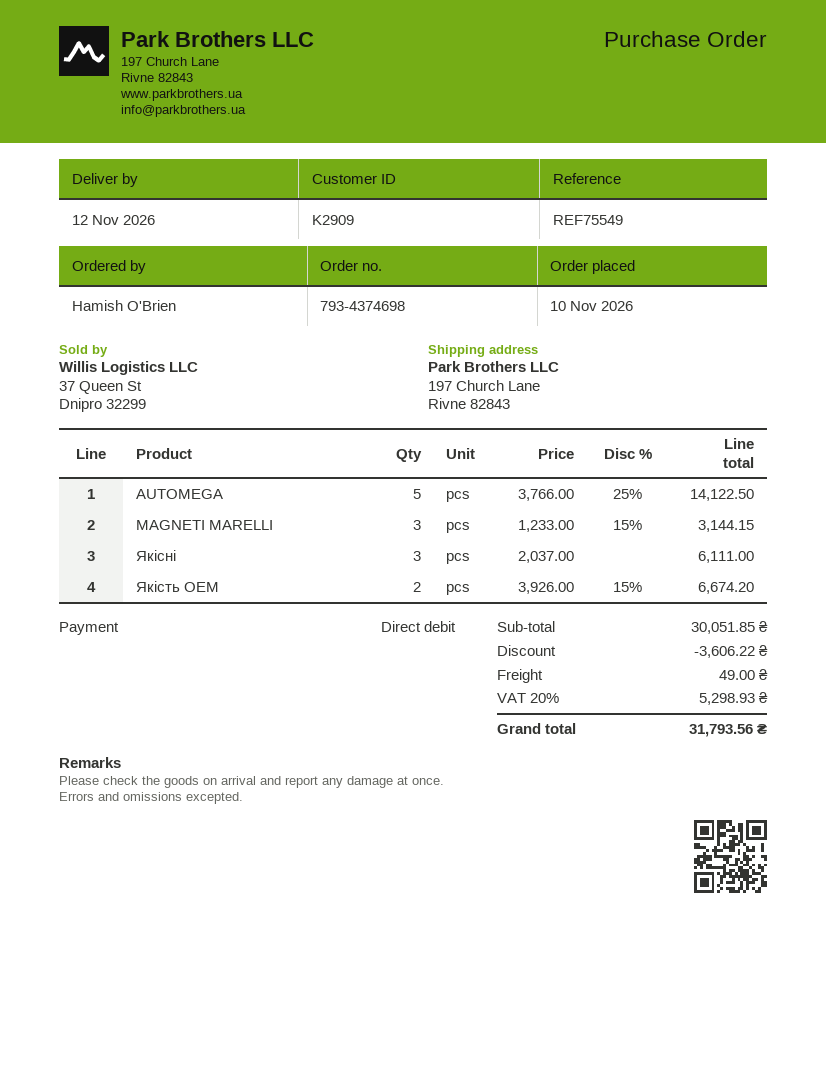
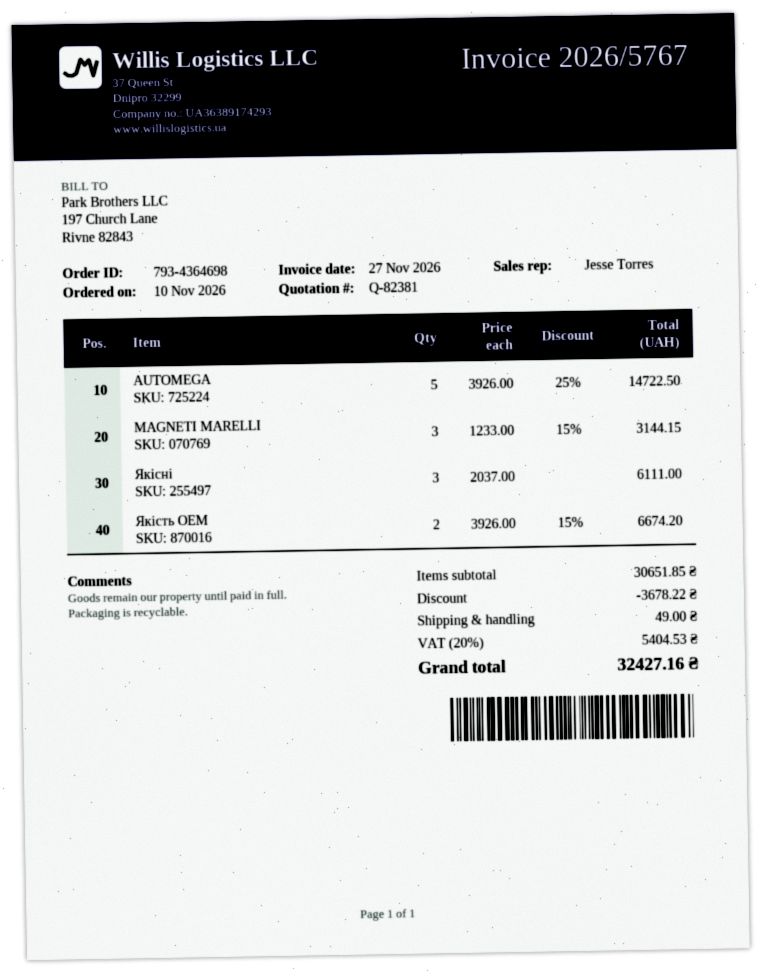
order number: 793-4374698 -> 793-4364698
AUTOMEGA: 5 x 3766.00 - 25% = 14122.50 -> 5 x 3926.00 - 25% = 14722.50
subtotal: 30051.85 -> 30651.85
discount: 3606.22 -> 3678.22
tax: 20% = 5298.93 -> 20% = 5404.53
total: 31793.56 -> 32427.16

